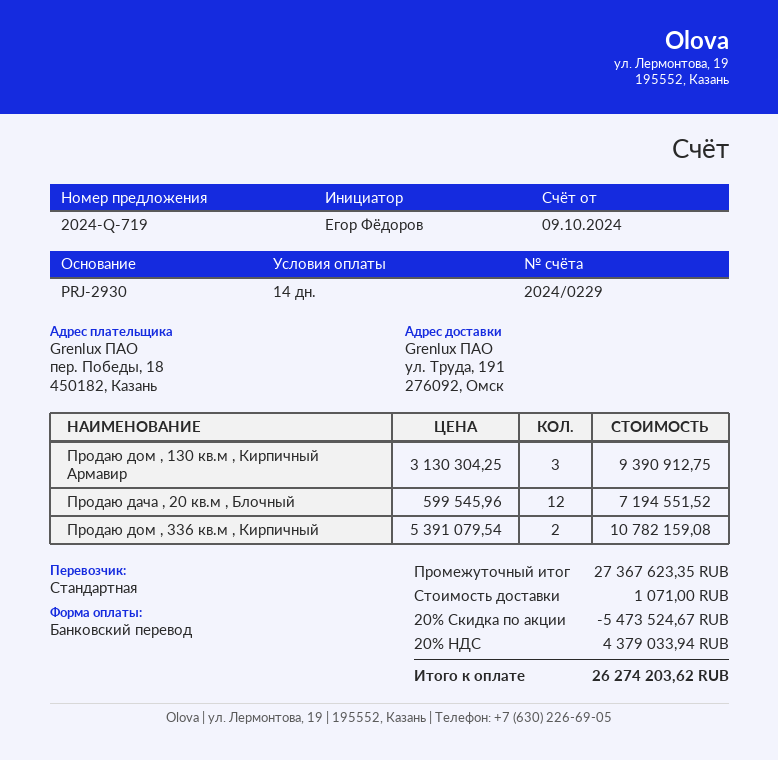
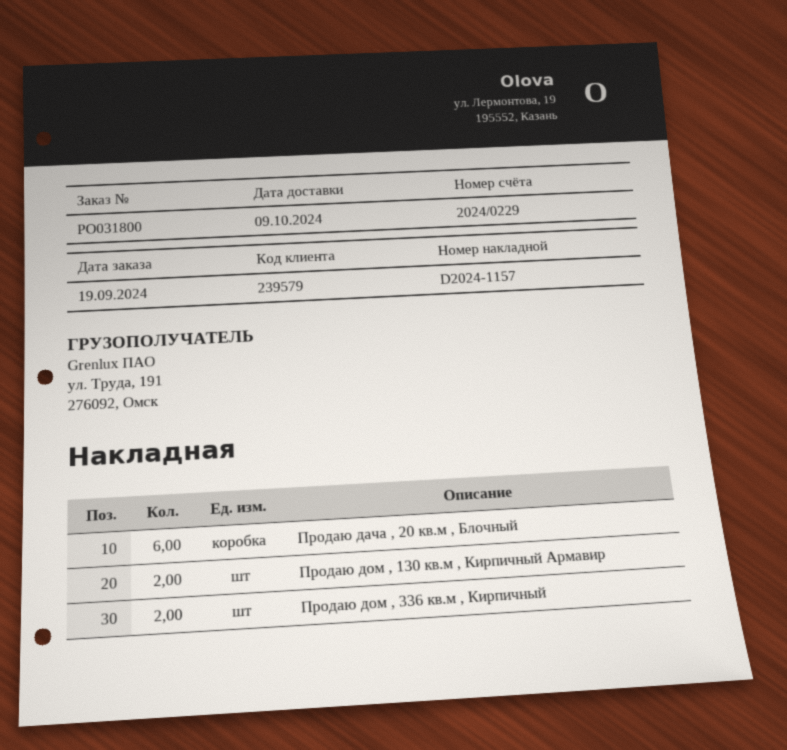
Продаю дом , 130 кв.м , Кирпичный Армавир: 3 -> 2
Продаю дача , 20 кв.м , Блочный: 12 -> 6

